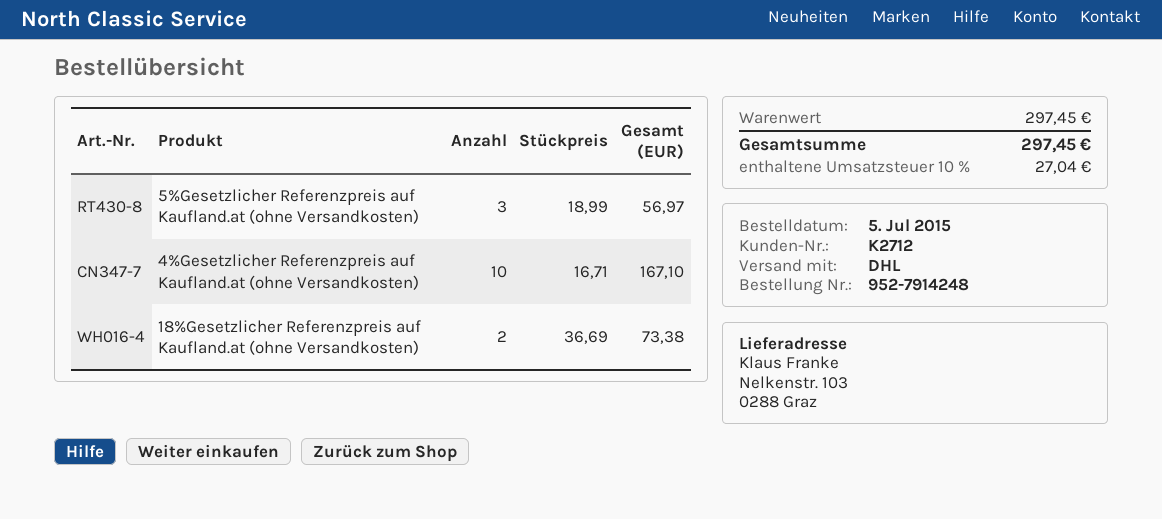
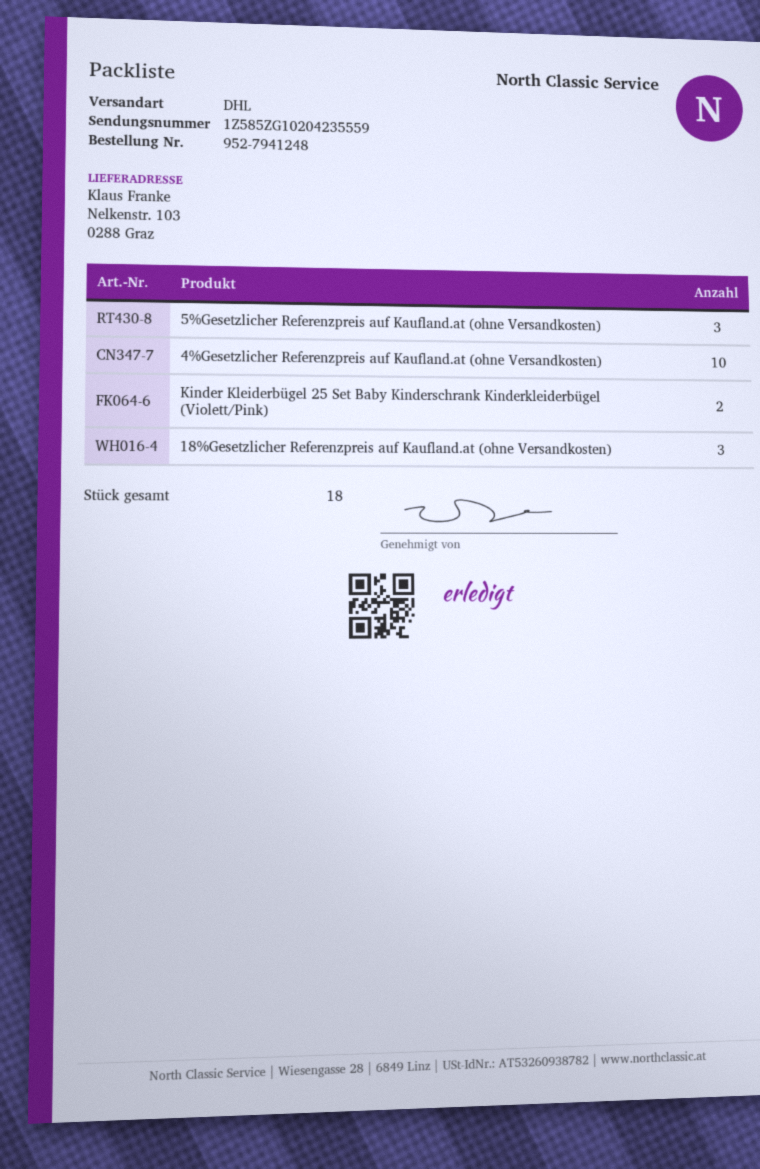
order number: 952-7914248 -> 952-7941248
18%Gesetzlicher Referenzpreis auf Kaufland.at (ohne Versandkosten): 2 -> 3
Kinder Kleiderbügel 25 Set Baby Kinderschrank Kinderkleiderbügel (Violett/Pink): none -> 2

